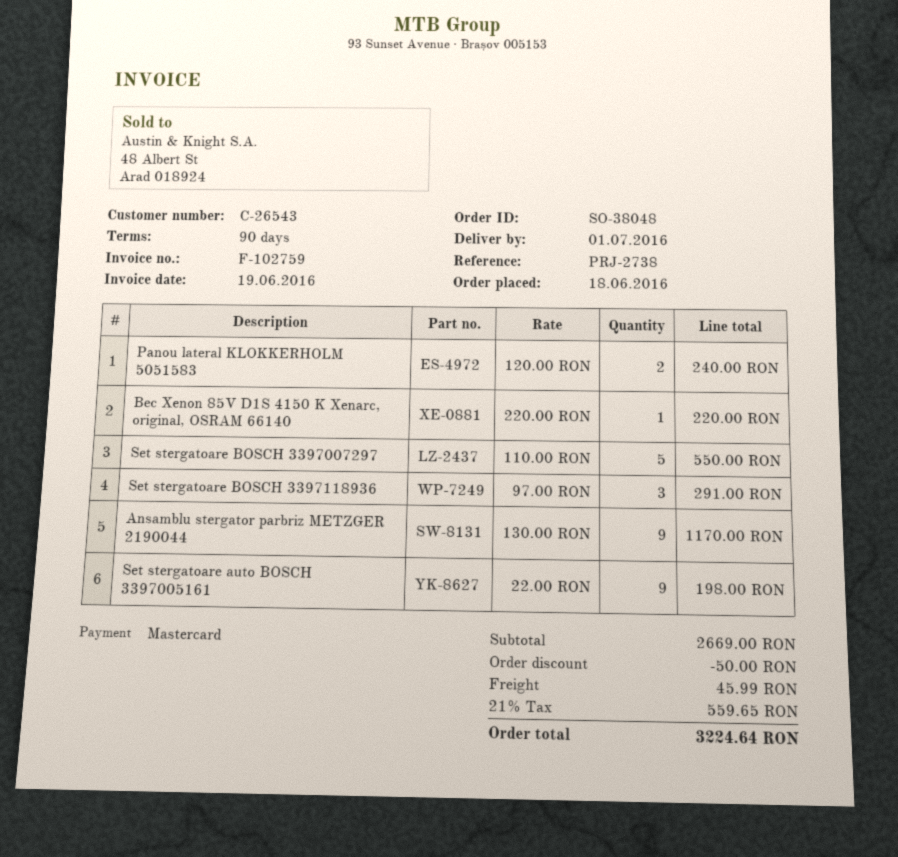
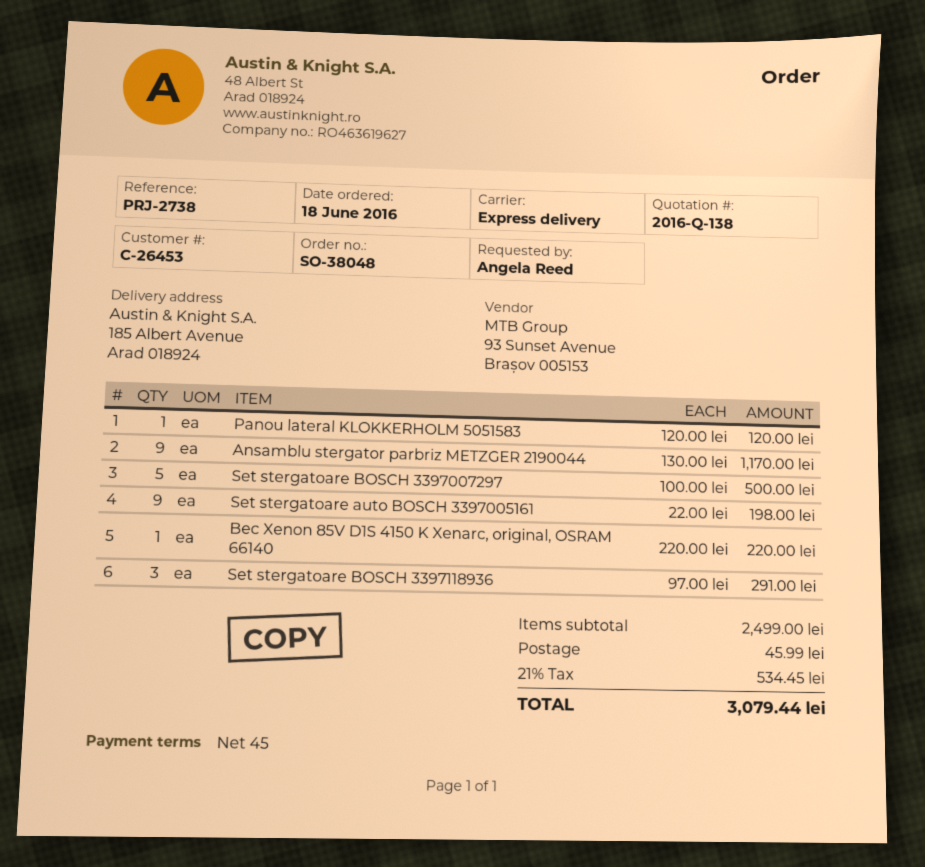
payment terms: 90 days -> 45 days
customer number: C-26543 -> C-26453
Panou lateral KLOKKERHOLM 5051583: 2 x 120.00 = 240.00 -> 1 x 120.00 = 120.00
Set stergatoare BOSCH 3397007297: 5 x 110.00 = 550.00 -> 5 x 100.00 = 500.00
subtotal: 2669.00 -> 2499.00
discount: 50.00 -> none
tax: 21% = 559.65 -> 21% = 534.45
total: 3224.64 -> 3079.44

